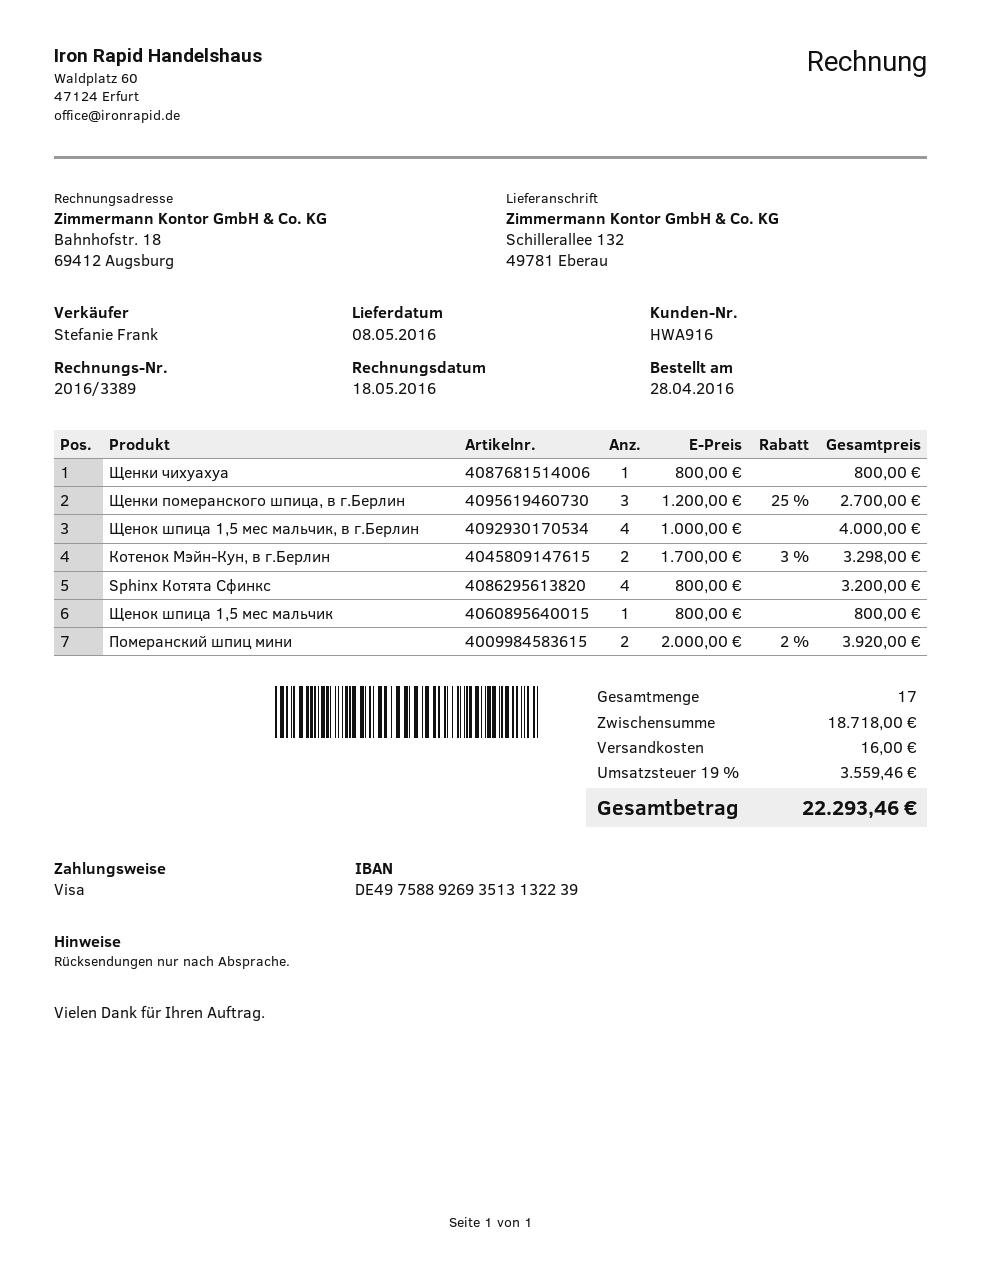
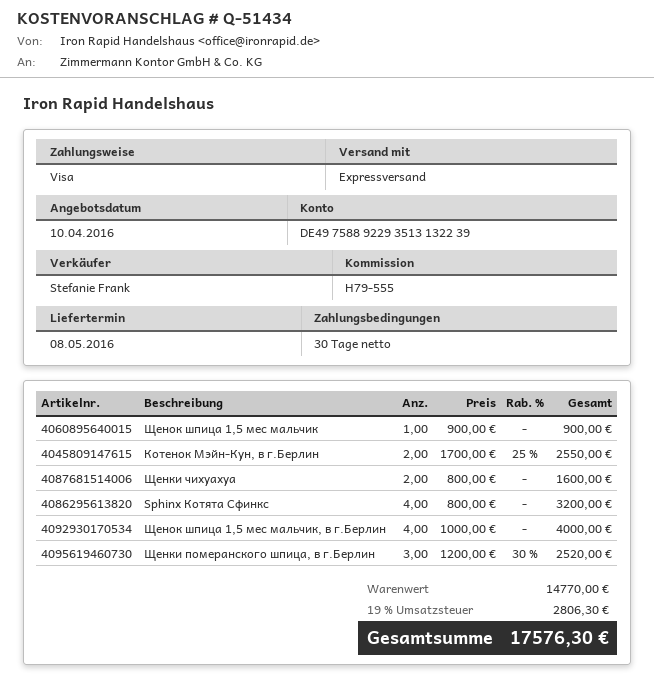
bank account: DE49758892693513132239 -> DE49758892293513132239
Щенки чихуахуа: 1 x 800.00 = 800.00 -> 2 x 800.00 = 1600.00
Щенки померанского шпица, в г.Берлин: 3 x 1200.00 - 25% = 2700.00 -> 3 x 1200.00 - 30% = 2520.00
Котенок Мэйн-Кун, в г.Берлин: 2 x 1700.00 - 3% = 3298.00 -> 2 x 1700.00 - 25% = 2550.00
Щенок шпица 1,5 мес мальчик: 1 x 800.00 = 800.00 -> 1 x 900.00 = 900.00
Померанский шпиц мини: 2 x 2000.00 - 2% = 3920.00 -> none
subtotal: 18718.00 -> 14770.00
shipping: 16.00 -> none
tax: 19% = 3559.46 -> 19% = 2806.30
total: 22293.46 -> 17576.30

